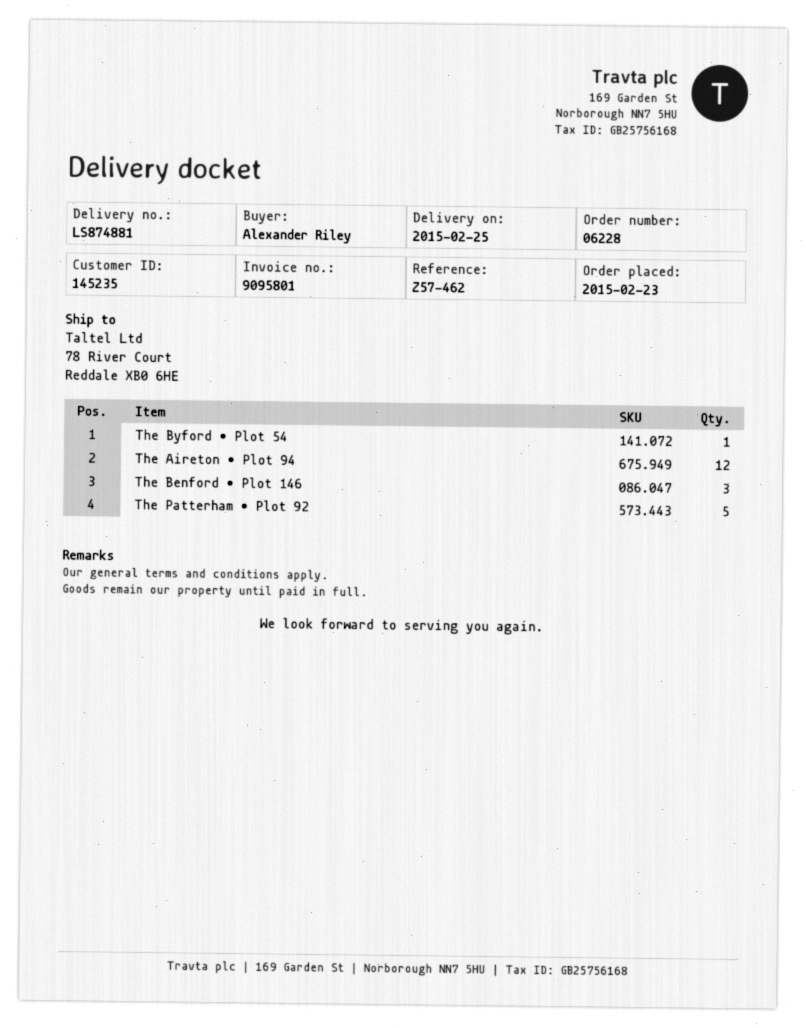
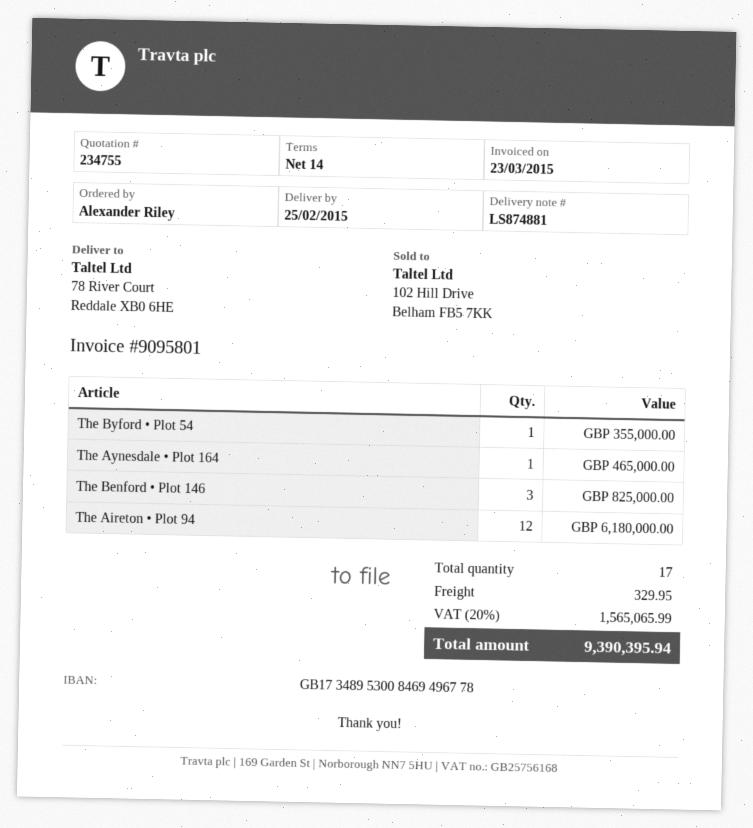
The Patterham • Plot 92: 5 -> none
The Aynesdale • Plot 164: none -> 1

